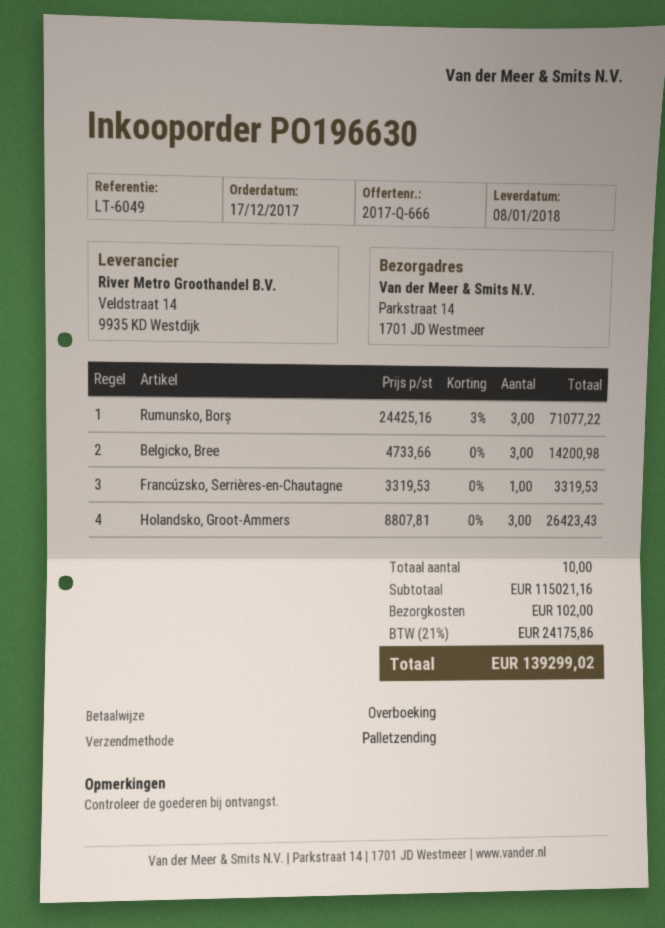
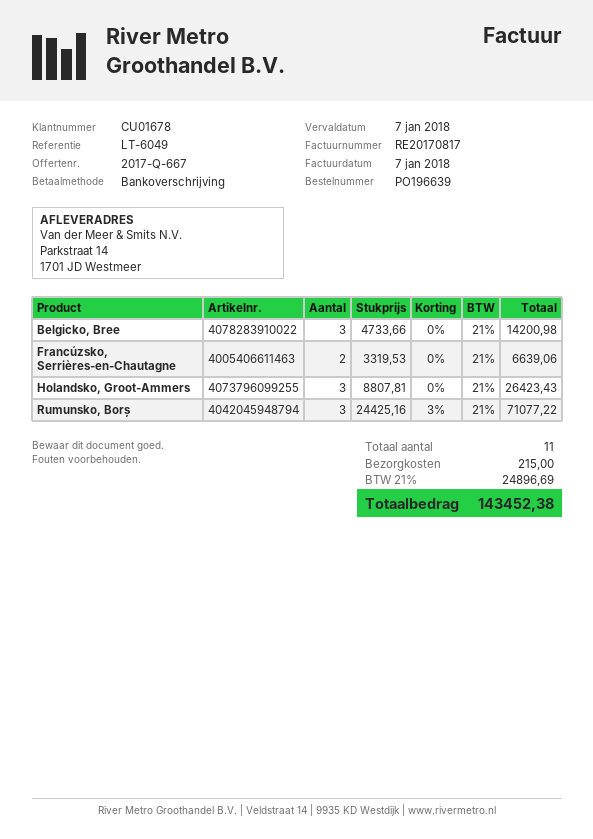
quote number: 2017-Q-666 -> 2017-Q-667
order number: PO196630 -> PO196639
Francúzsko, Serrières-en-Chautagne: 1 x 3319.53 = 3319.53 -> 2 x 3319.53 = 6639.06
total quantity: 10 -> 11
shipping: 102.00 -> 215.00
tax: 21% = 24175.86 -> 21% = 24896.69
total: 139299.02 -> 143452.38

